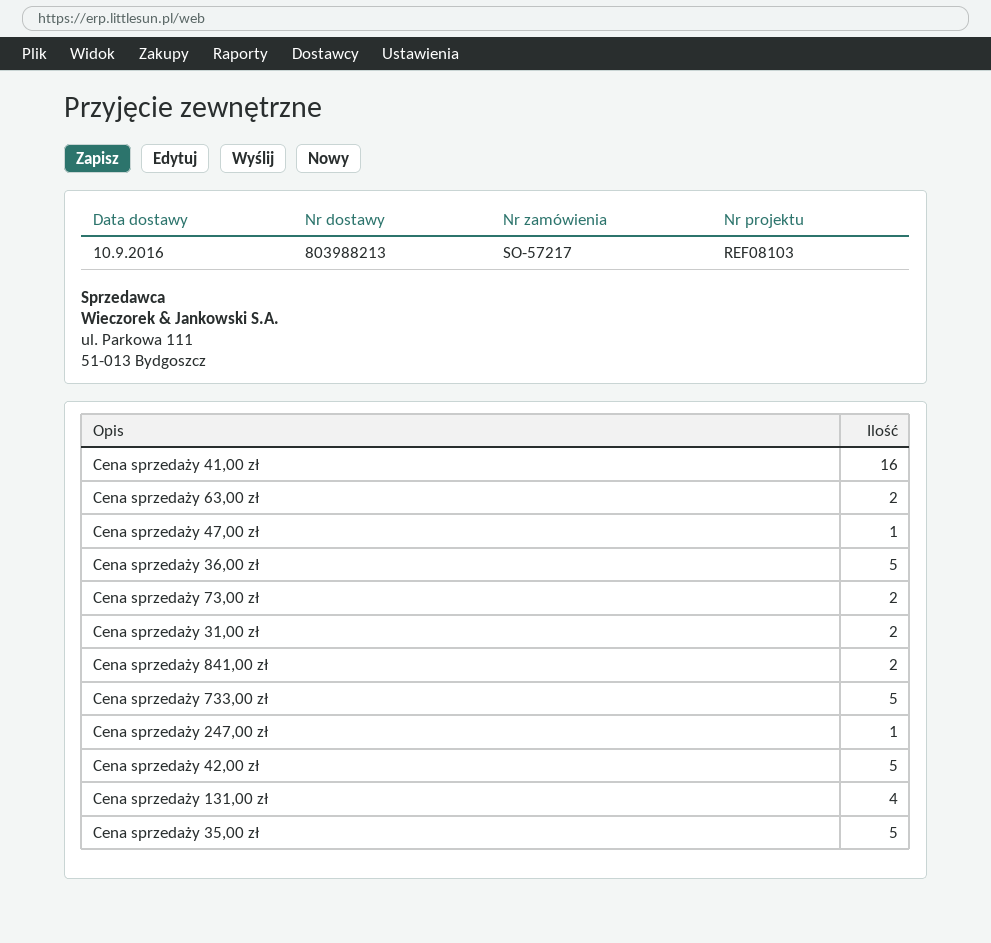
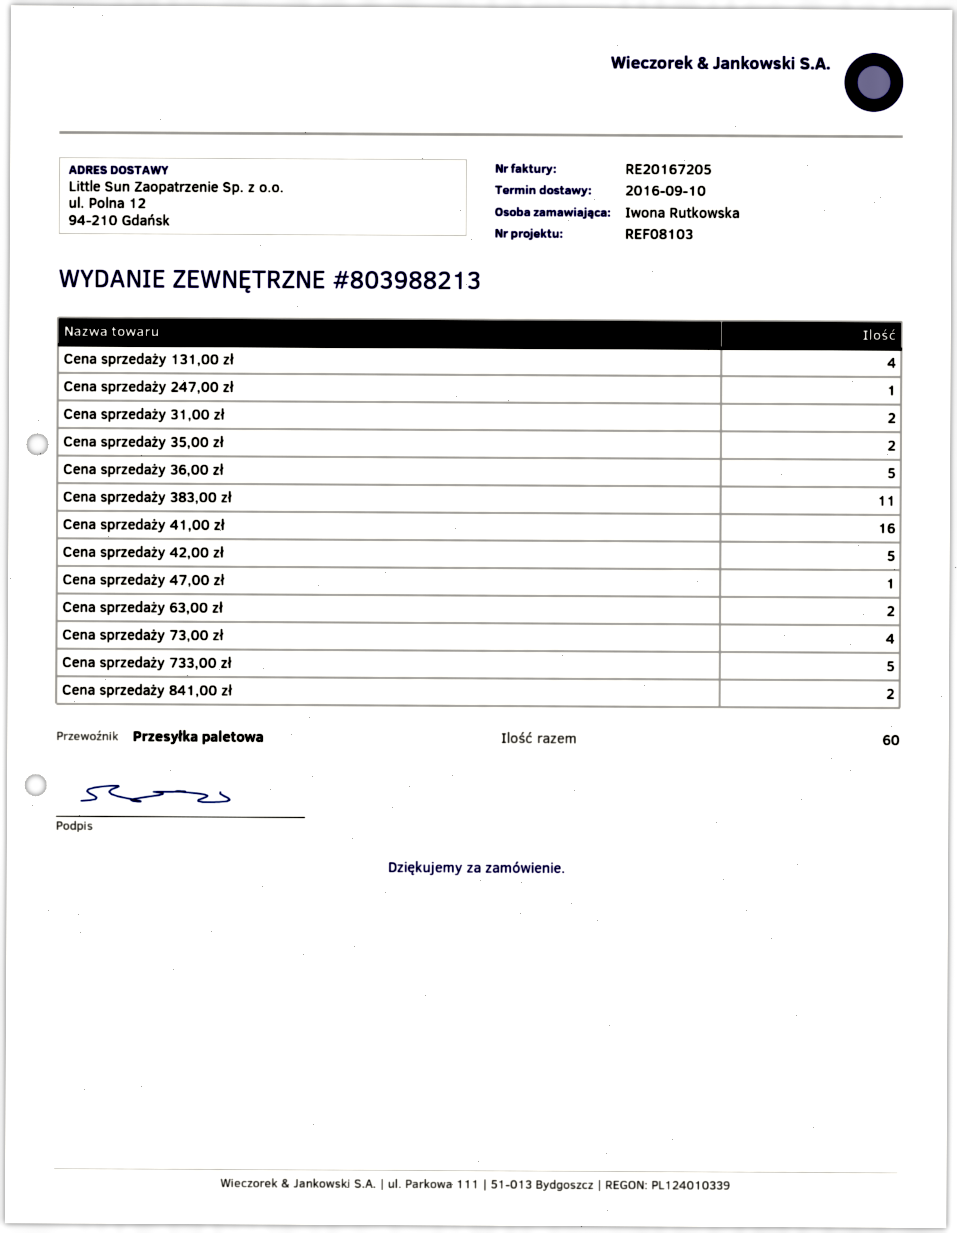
Cena sprzedaży 73,00 zł: 2 -> 4
Cena sprzedaży 35,00 zł: 5 -> 2
Cena sprzedaży 383,00 zł: none -> 11

